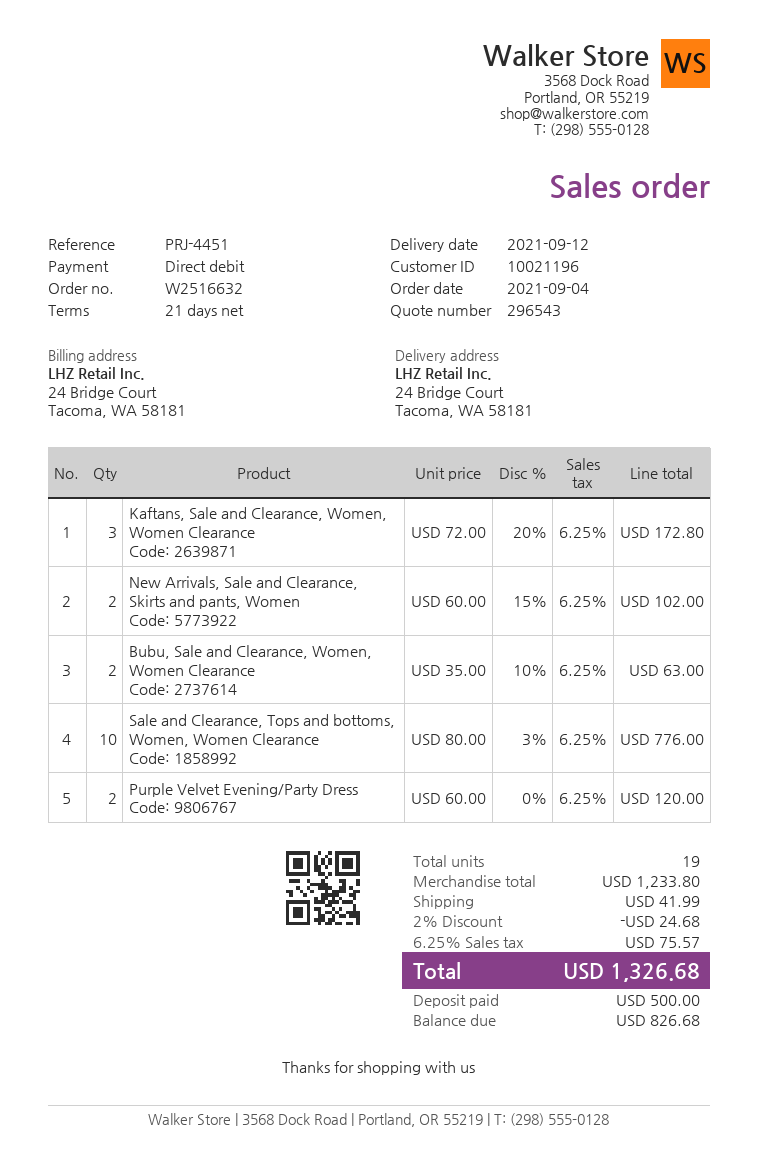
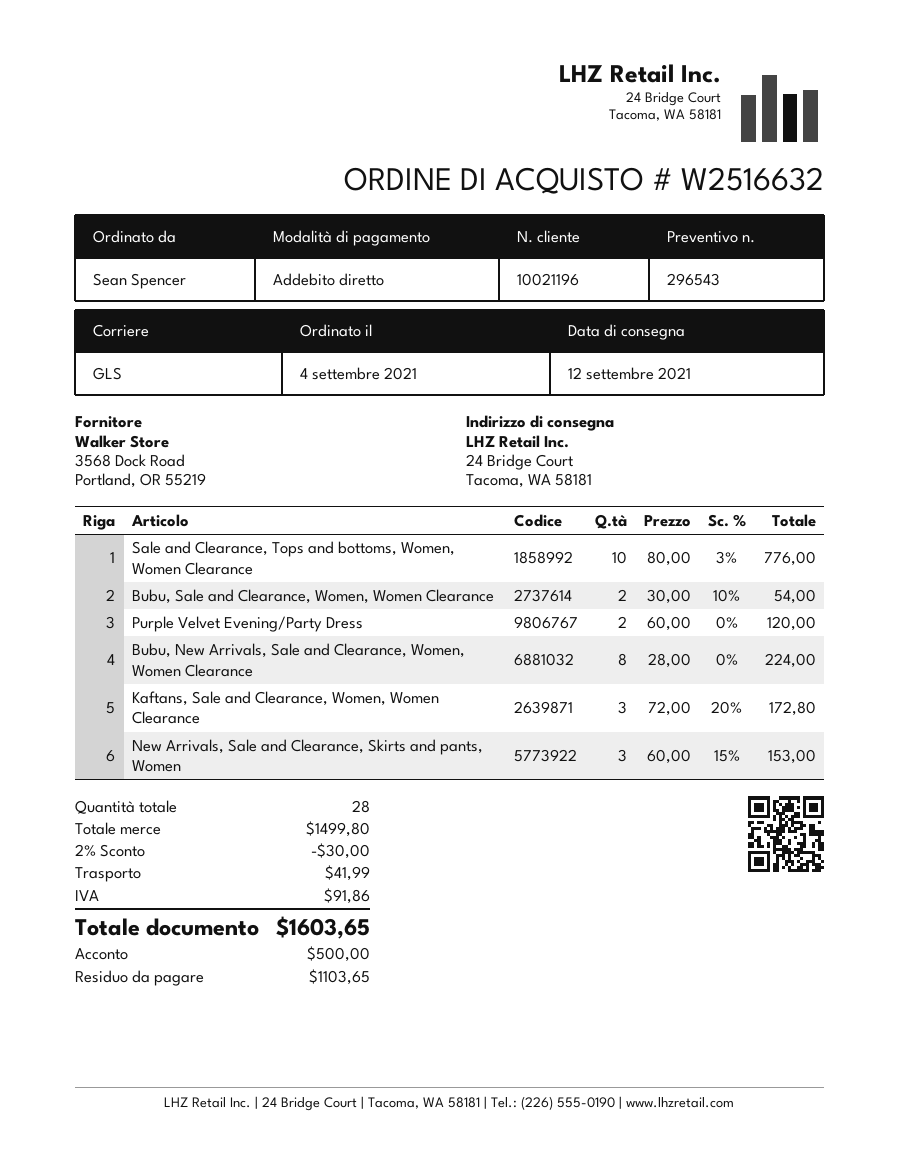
New Arrivals, Sale and Clearance, Skirts and pants, Women: 2 x 60.00 - 15% = 102.00 -> 3 x 60.00 - 15% = 153.00
Bubu, Sale and Clearance, Women, Women Clearance: 2 x 35.00 - 10% = 63.00 -> 2 x 30.00 - 10% = 54.00
Bubu, New Arrivals, Sale and Clearance, Women, Women Clearance: none -> 8 x 28.00 = 224.00
total quantity: 19 -> 28
subtotal: 1233.80 -> 1499.80
discount: 2% = 24.68 -> 2% = 30.00
tax: 75.57 -> 91.86
total: 1326.68 -> 1603.65
balance: 826.68 -> 1103.65

